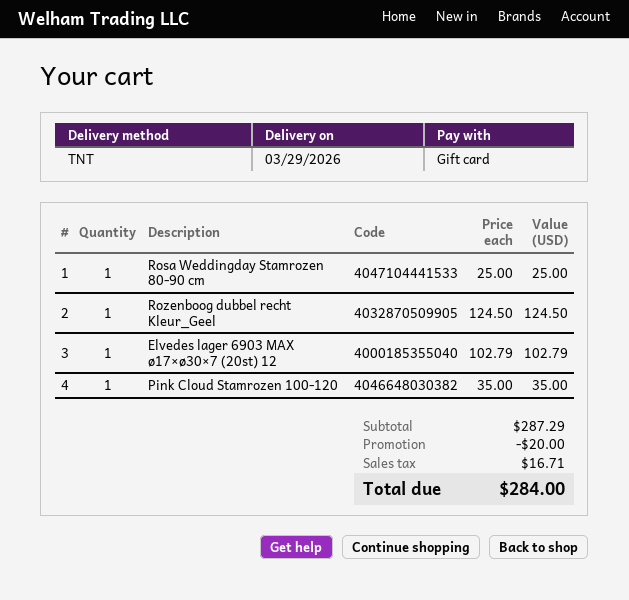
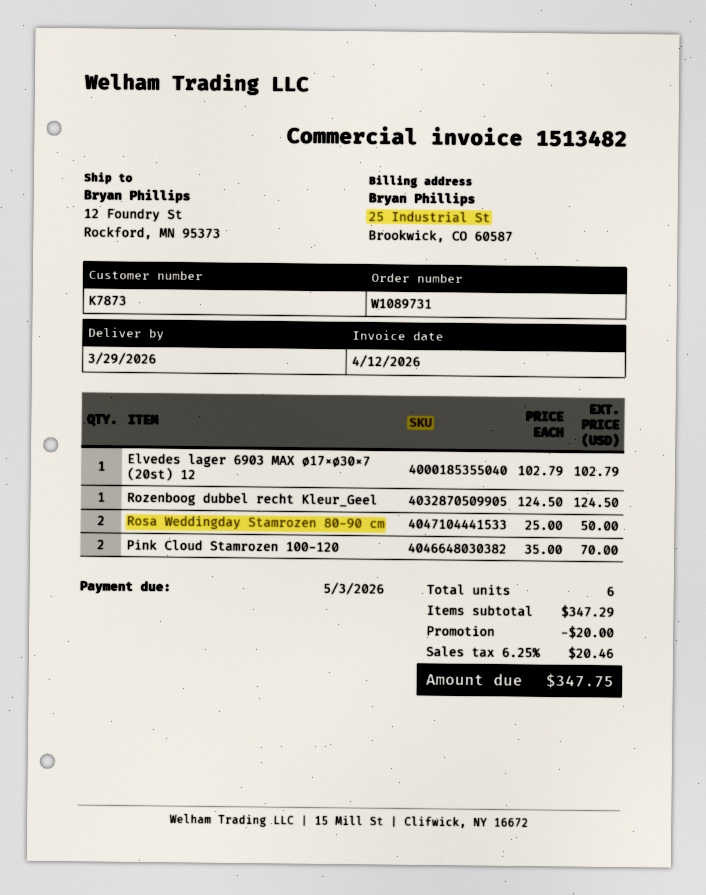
Rosa Weddingday Stamrozen 80-90 cm: 1 x 25.00 = 25.00 -> 2 x 25.00 = 50.00
Pink Cloud Stamrozen 100-120: 1 x 35.00 = 35.00 -> 2 x 35.00 = 70.00
subtotal: 287.29 -> 347.29
tax: 16.71 -> 20.46
total: 284.00 -> 347.75

